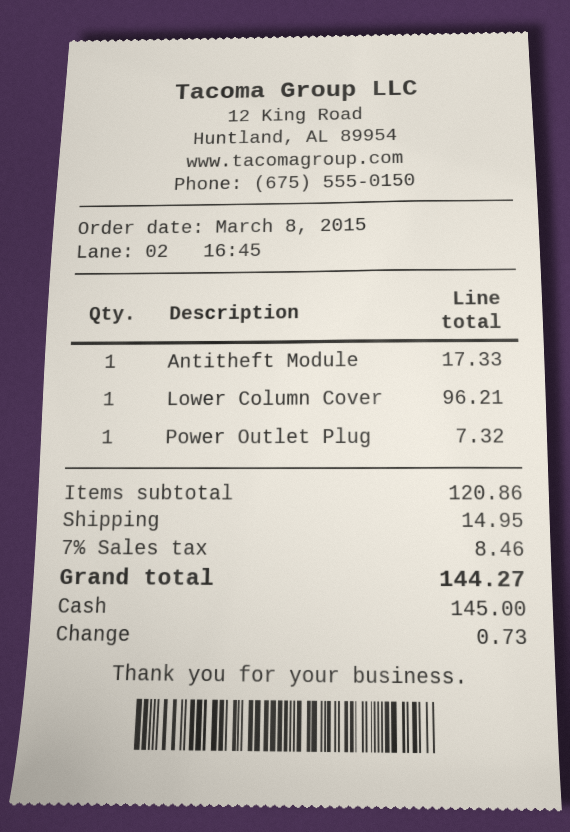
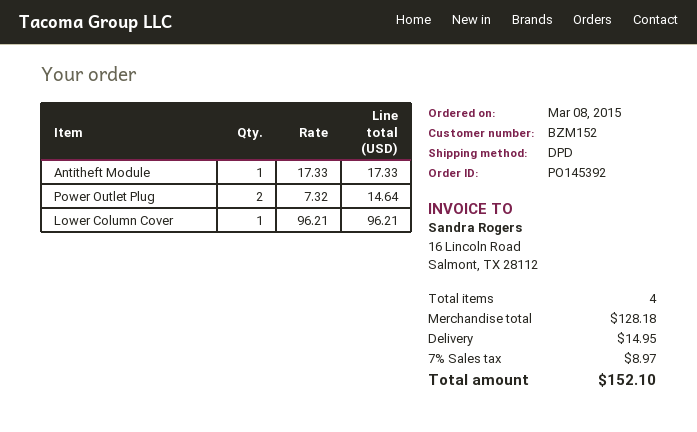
Power Outlet Plug: 1 for 7.32 -> 2 for 14.64
subtotal: 120.86 -> 128.18
tax: 7% = 8.46 -> 7% = 8.97
total: 144.27 -> 152.10

